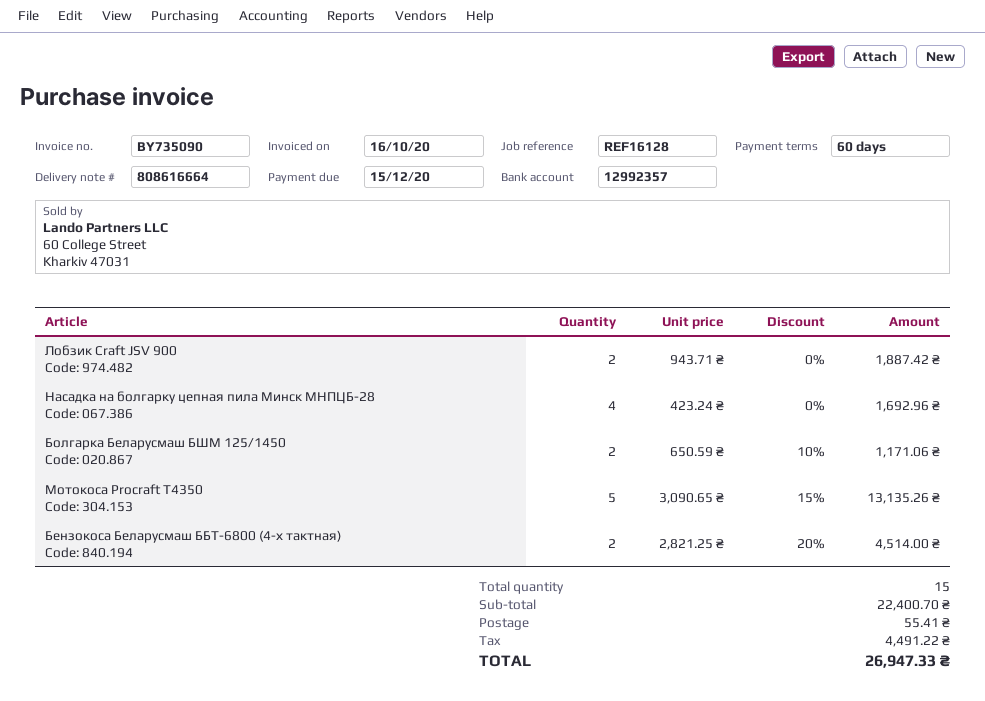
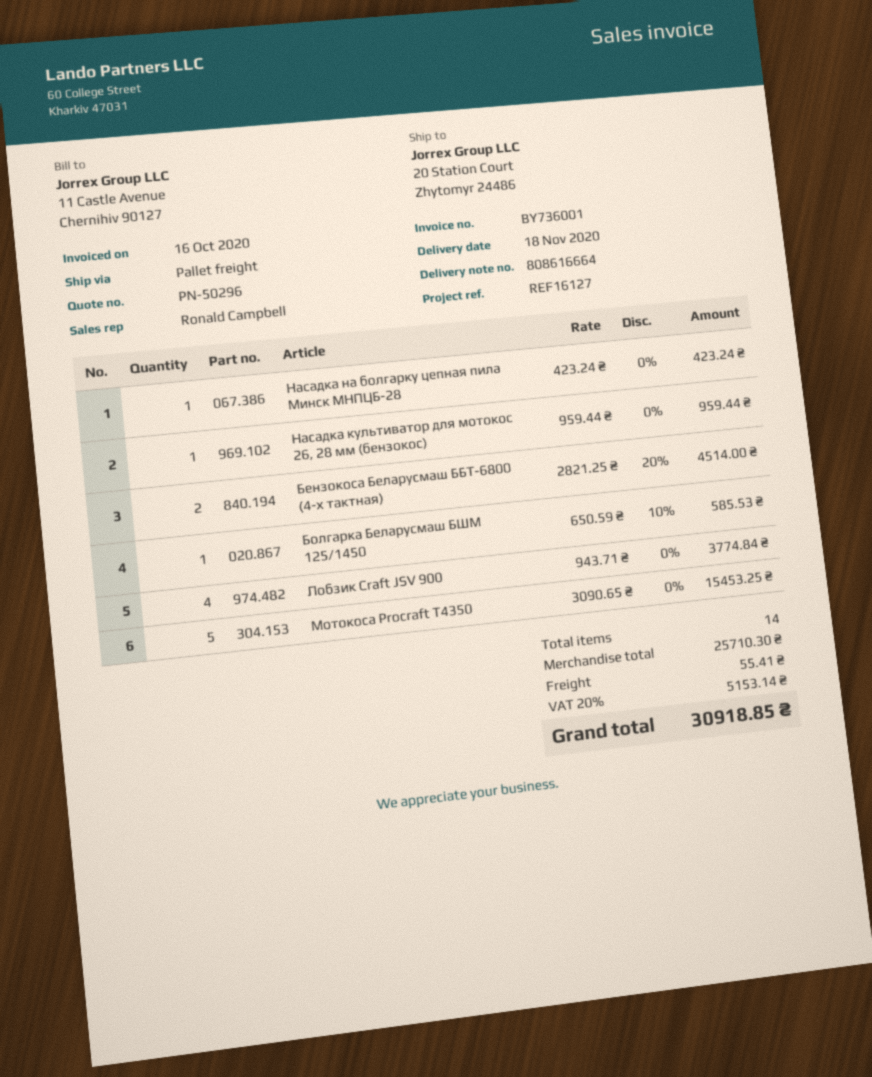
invoice number: BY735090 -> BY736001
reference: REF16128 -> REF16127
Лобзик Craft JSV 900: 2 x 943.71 = 1887.42 -> 4 x 943.71 = 3774.84
Насадка на болгарку цепная пила Минск МНПЦБ-28: 4 x 423.24 = 1692.96 -> 1 x 423.24 = 423.24
Болгарка Беларусмаш БШМ 125/1450: 2 x 650.59 - 10% = 1171.06 -> 1 x 650.59 - 10% = 585.53
Мотокоса Procraft Т4350: 5 x 3090.65 - 15% = 13135.26 -> 5 x 3090.65 = 15453.25
Насадка культиватор для мотокос 26, 28 мм (бензокос): none -> 1 x 959.44 = 959.44
total quantity: 15 -> 14
subtotal: 22400.70 -> 25710.30
tax: 4491.22 -> 5153.14
total: 26947.33 -> 30918.85

